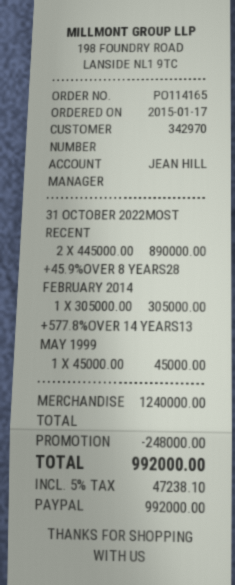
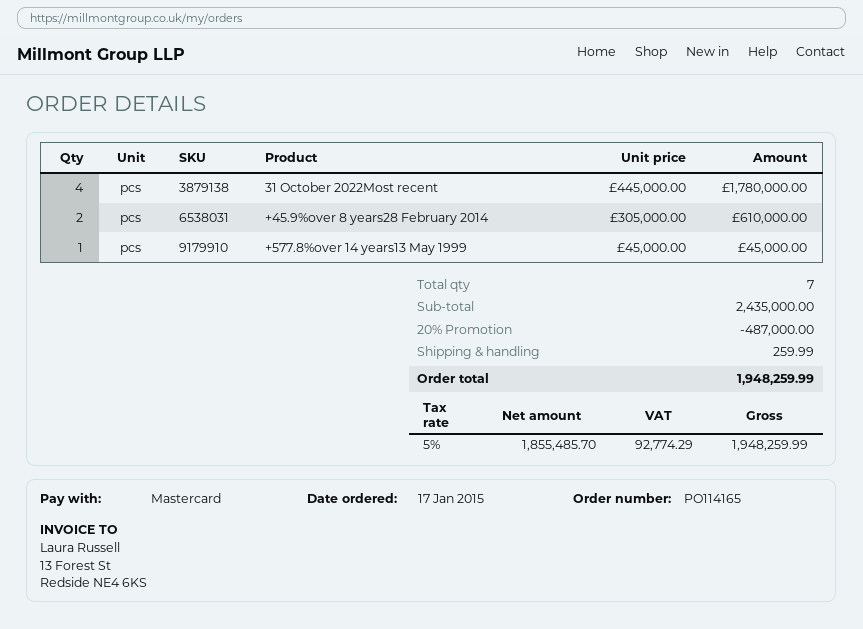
payment method: PayPal -> Mastercard
31 OCTOBER 2022MOST RECENT: 2 x 445000.00 = 890000.00 -> 4 x 445000.00 = 1780000.00
+45.9%OVER 8 YEARS28 FEBRUARY 2014: 1 x 305000.00 = 305000.00 -> 2 x 305000.00 = 610000.00
subtotal: 1240000.00 -> 2435000.00
discount: 248000.00 -> 487000.00
shipping: none -> 259.99
tax: 5% = 47238.10 -> 5% = 92774.29
total: 992000.00 -> 1948259.99

